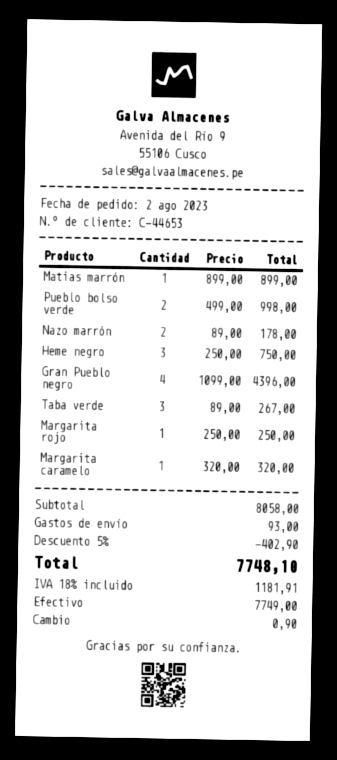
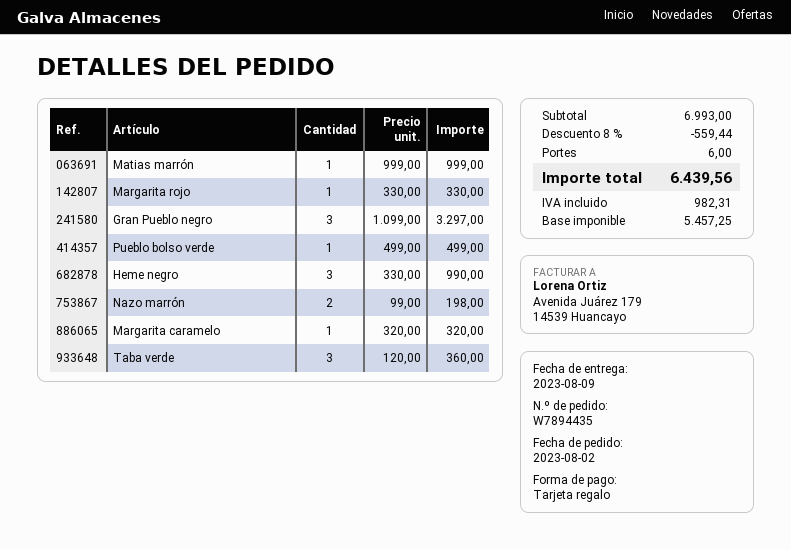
payment method: cash -> gift card
Matias marrón: 1 x 899.00 = 899.00 -> 1 x 999.00 = 999.00
Pueblo bolso verde: 2 x 499.00 = 998.00 -> 1 x 499.00 = 499.00
Nazo marrón: 2 x 89.00 = 178.00 -> 2 x 99.00 = 198.00
Heme negro: 3 x 250.00 = 750.00 -> 3 x 330.00 = 990.00
Gran Pueblo negro: 4 x 1099.00 = 4396.00 -> 3 x 1099.00 = 3297.00
Taba verde: 3 x 89.00 = 267.00 -> 3 x 120.00 = 360.00
Margarita rojo: 1 x 250.00 = 250.00 -> 1 x 330.00 = 330.00
subtotal: 8058.00 -> 6993.00
discount: 5% = 402.90 -> 8% = 559.44
shipping: 93.00 -> 6.00
tax: 1181.91 -> 982.31
total: 7748.10 -> 6439.56

